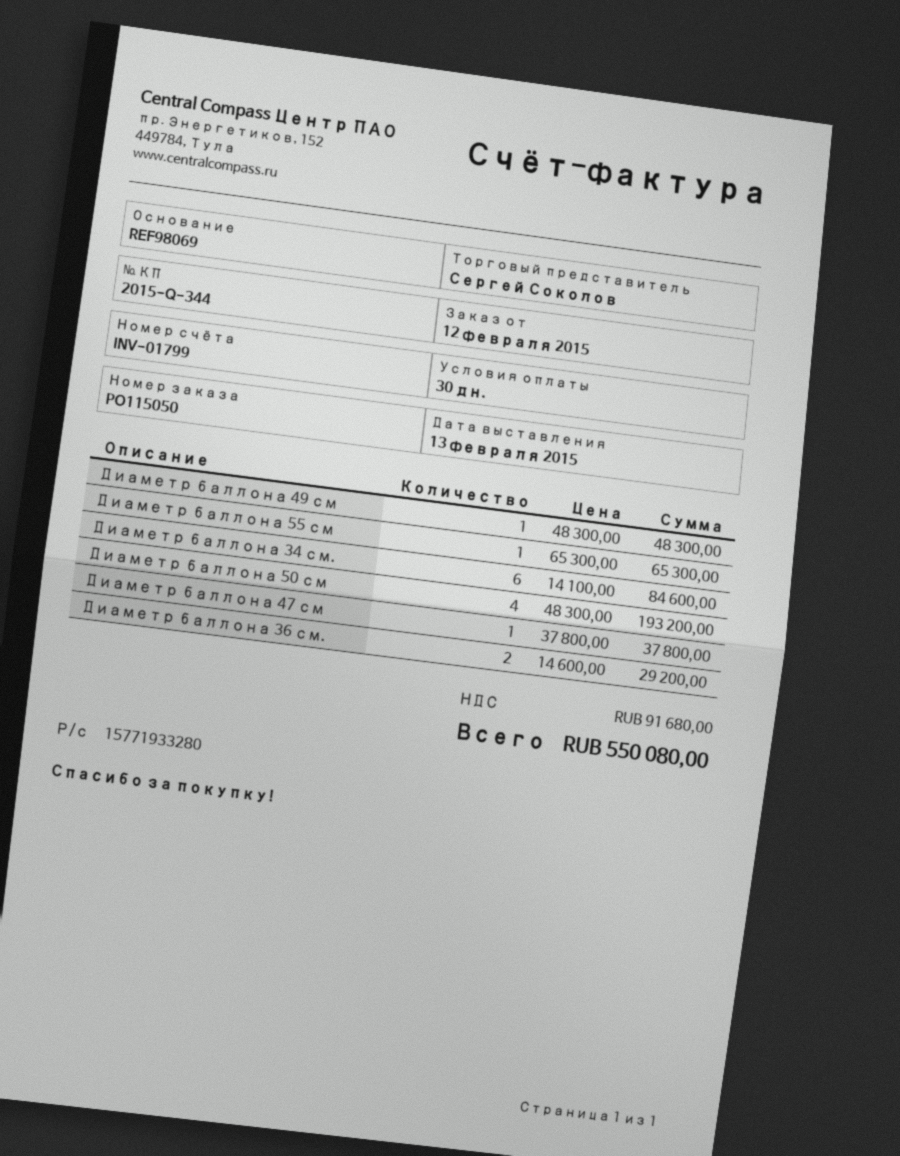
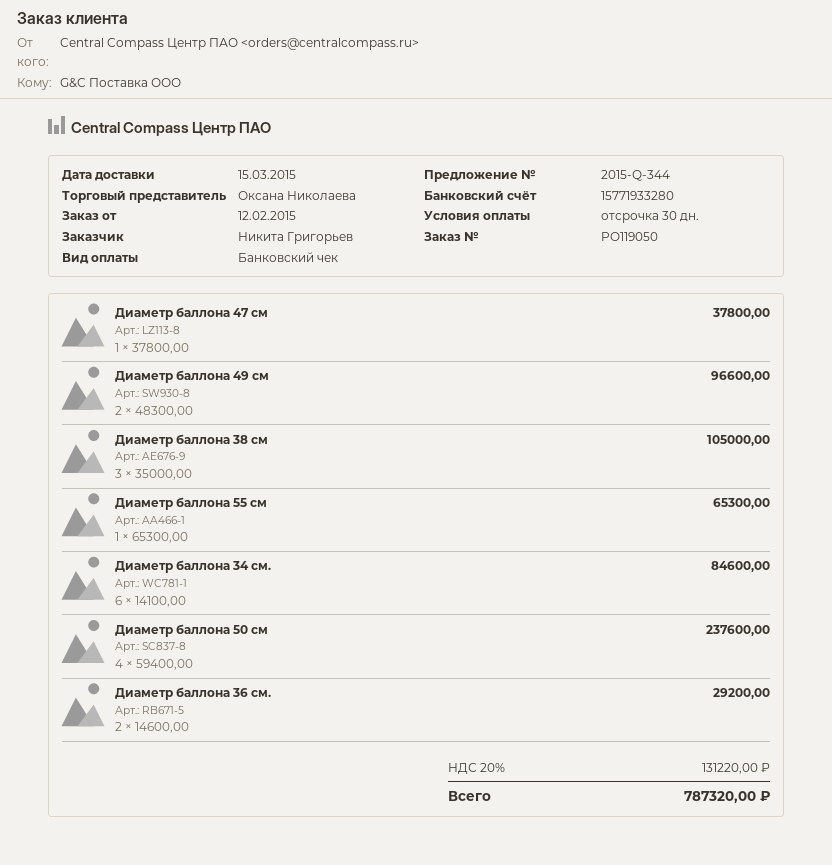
order number: PO115050 -> PO119050
sales rep: Сергей Соколов -> Оксана Николаева
Диаметр баллона 49 см: 1 x 48300.00 = 48300.00 -> 2 x 48300.00 = 96600.00
Диаметр баллона 50 см: 4 x 48300.00 = 193200.00 -> 4 x 59400.00 = 237600.00
Диаметр баллона 38 см: none -> 3 x 35000.00 = 105000.00
tax: 91680.00 -> 131220.00
total: 550080.00 -> 787320.00

